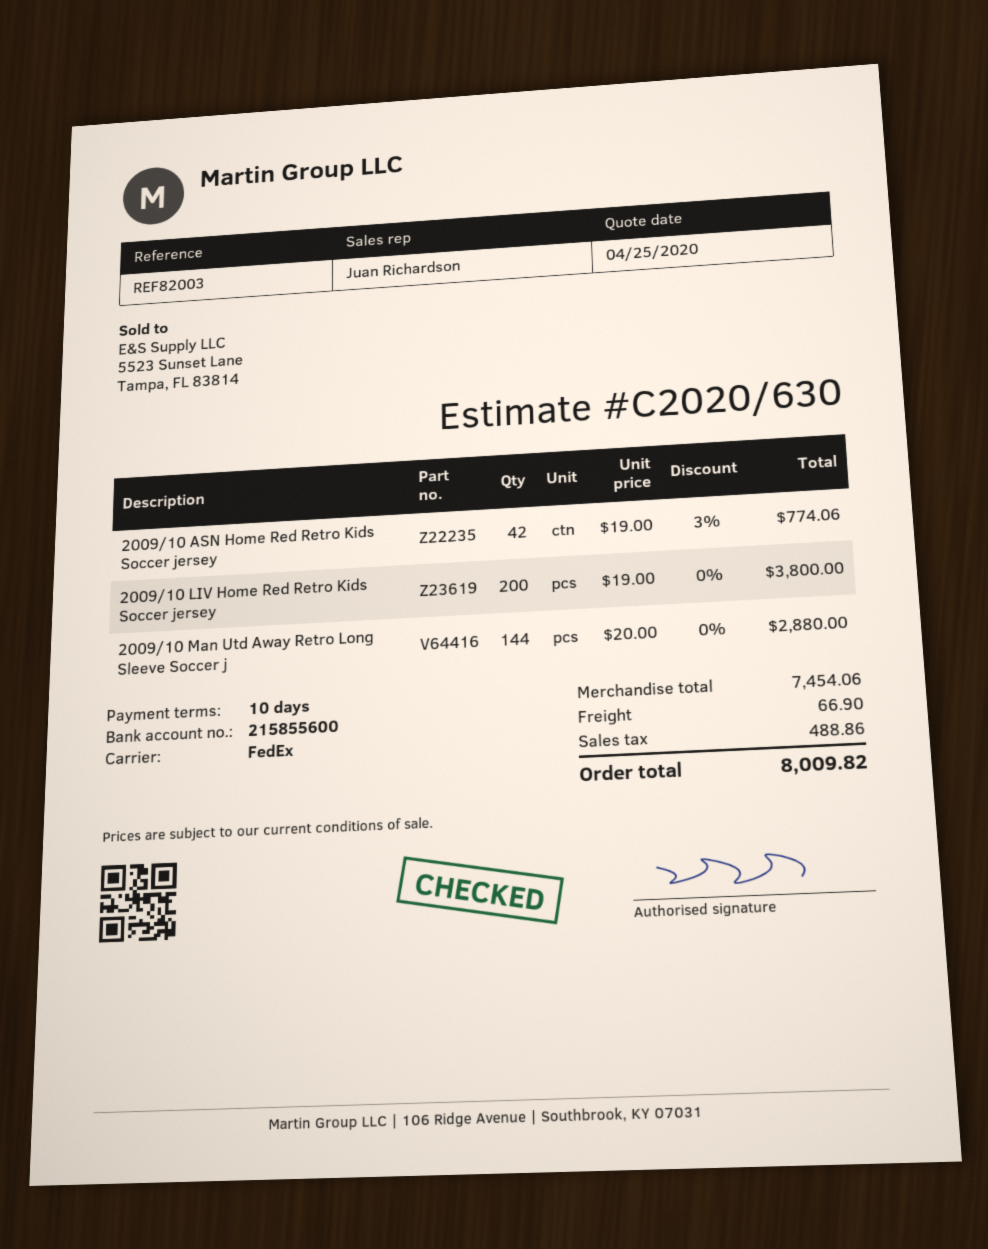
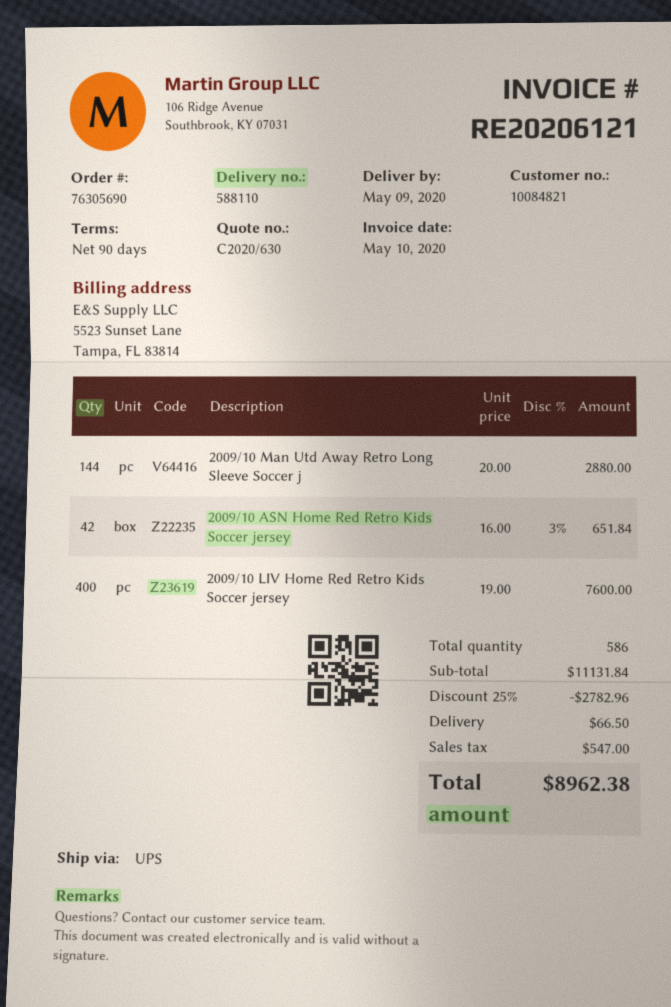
payment terms: 10 days -> 90 days
shipping method: FedEx -> UPS
2009/10 ASN Home Red Retro Kids Soccer jersey: 42 x 19.00 - 3% = 774.06 -> 42 x 16.00 - 3% = 651.84
2009/10 LIV Home Red Retro Kids Soccer jersey: 200 x 19.00 = 3800.00 -> 400 x 19.00 = 7600.00
subtotal: 7454.06 -> 11131.84
discount: none -> 25% = 2782.96
shipping: 66.90 -> 66.50
tax: 488.86 -> 547.00
total: 8009.82 -> 8962.38

